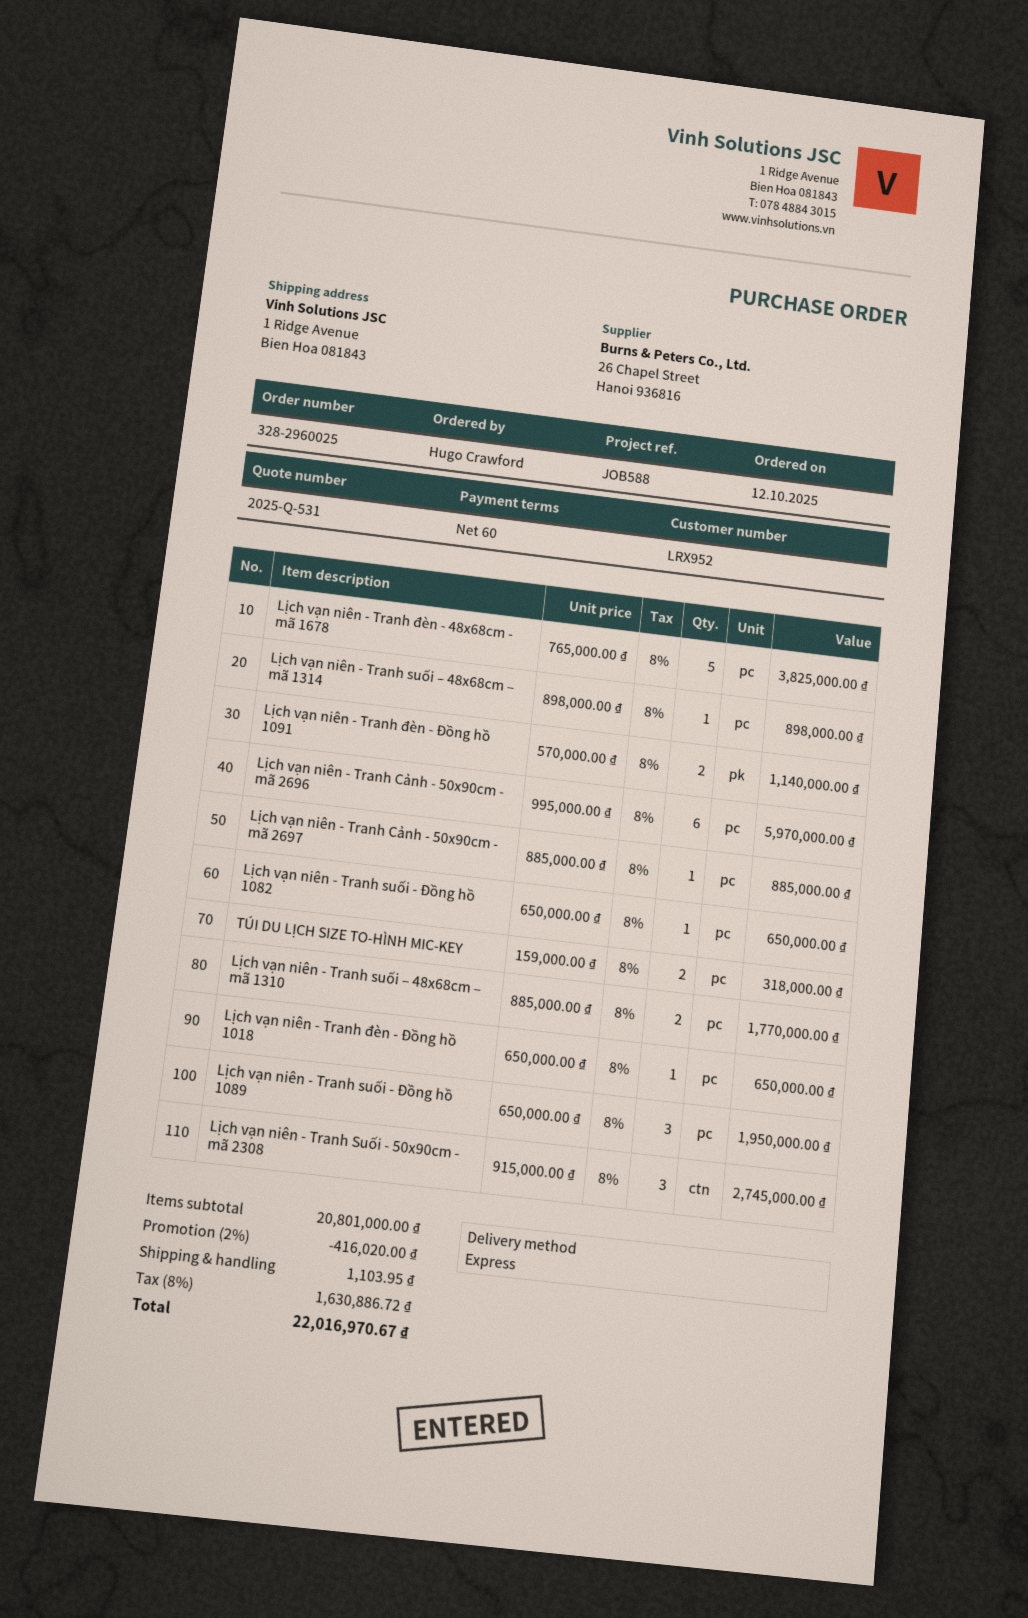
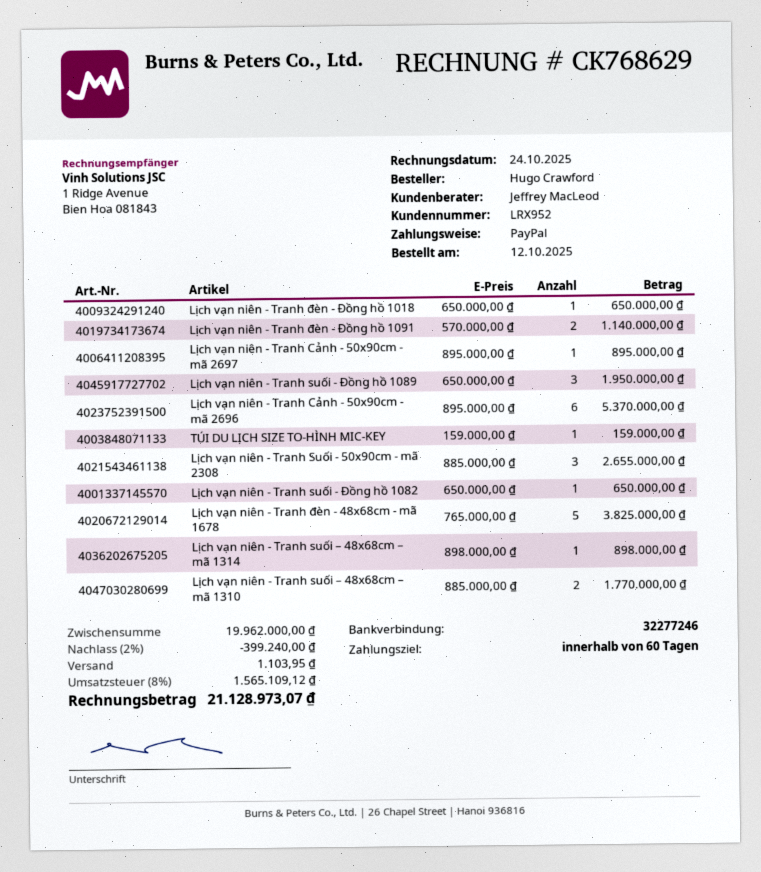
Lịch vạn niên - Tranh Cảnh - 50x90cm - mã 2696: 6 x 995000.00 = 5970000.00 -> 6 x 895000.00 = 5370000.00
Lịch vạn niên - Tranh Cảnh - 50x90cm - mã 2697: 1 x 885000.00 = 885000.00 -> 1 x 895000.00 = 895000.00
TÚI DU LỊCH SIZE TO-HÌNH MIC-KEY: 2 x 159000.00 = 318000.00 -> 1 x 159000.00 = 159000.00
Lịch vạn niên - Tranh Suối - 50x90cm - mã 2308: 3 x 915000.00 = 2745000.00 -> 3 x 885000.00 = 2655000.00
subtotal: 20801000.00 -> 19962000.00
discount: 2% = 416020.00 -> 2% = 399240.00
tax: 8% = 1630886.72 -> 8% = 1565109.12
total: 22016970.67 -> 21128973.07

